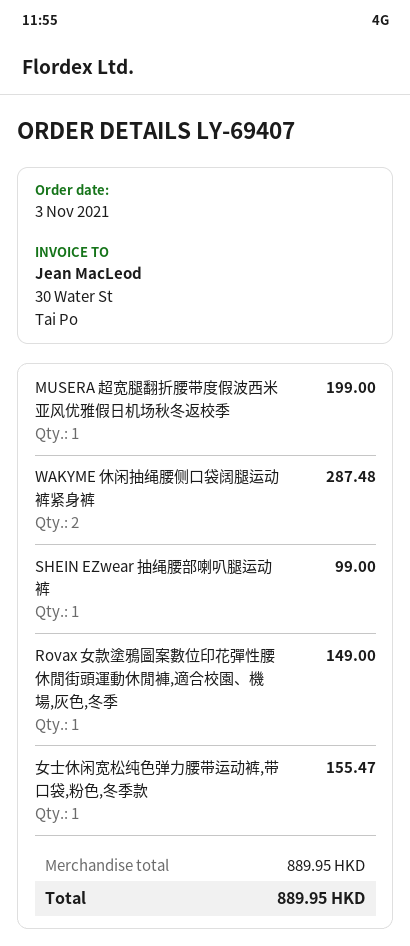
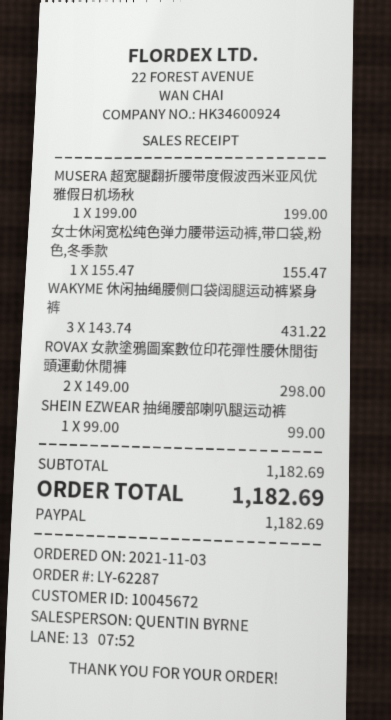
order number: LY-69407 -> LY-62287
WAKYME 休闲抽绳腰侧口袋阔腿运动裤紧身裤: 2 for 287.48 -> 3 for 431.22
Rovax 女款塗鴉圖案數位印花彈性腰休閒街頭運動休閒褲,適合校園、機場,灰色,冬季: 1 for 149.00 -> 2 for 298.00
subtotal: 889.95 -> 1182.69
total: 889.95 -> 1182.69

